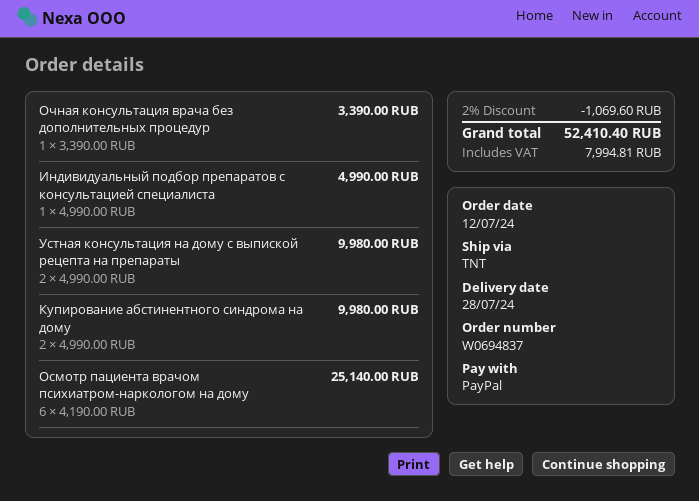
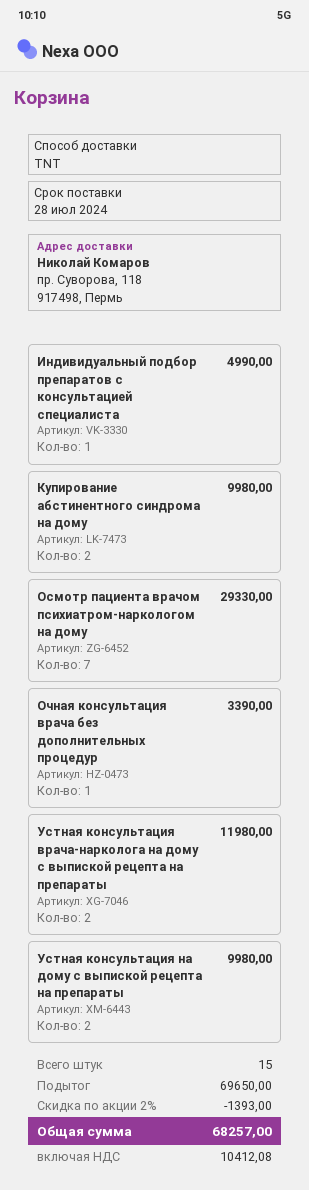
Осмотр пациента врачом психиатром-наркологом на дому: 6 for 25140.00 -> 7 for 29330.00
Устная консультация врача-нарколога на дому с выпиской рецепта на препараты: none -> 2 for 11980.00
discount: 2% = 1069.60 -> 2% = 1393.00
tax: 7994.81 -> 10412.08
total: 52410.40 -> 68257.00

